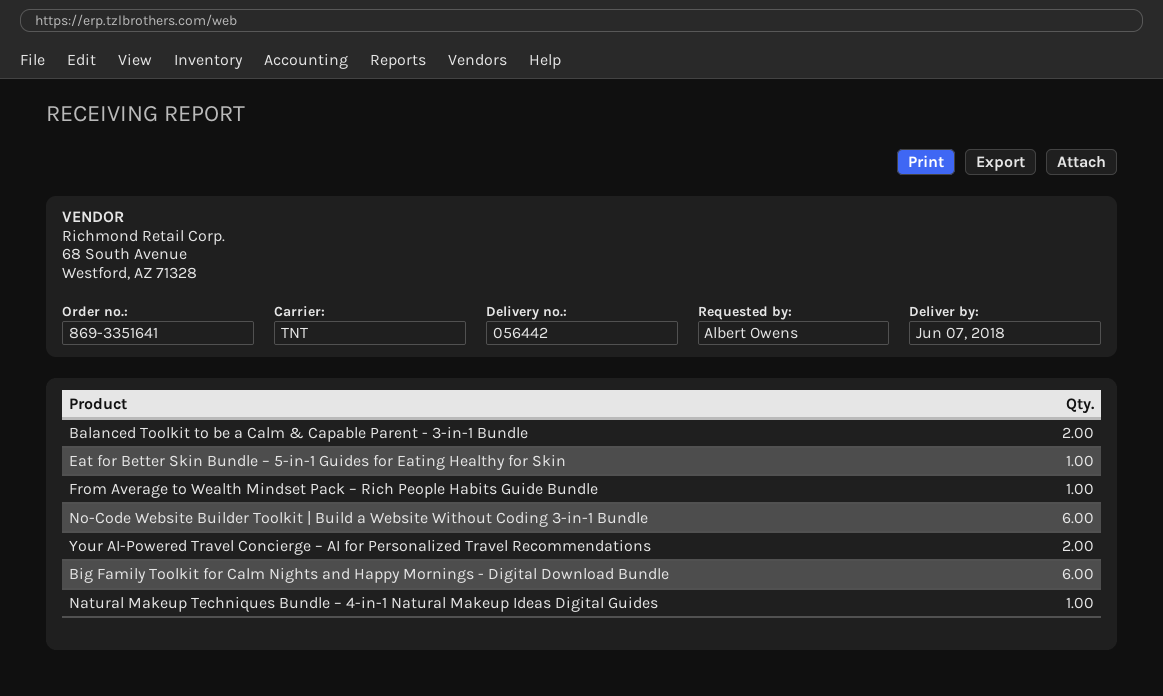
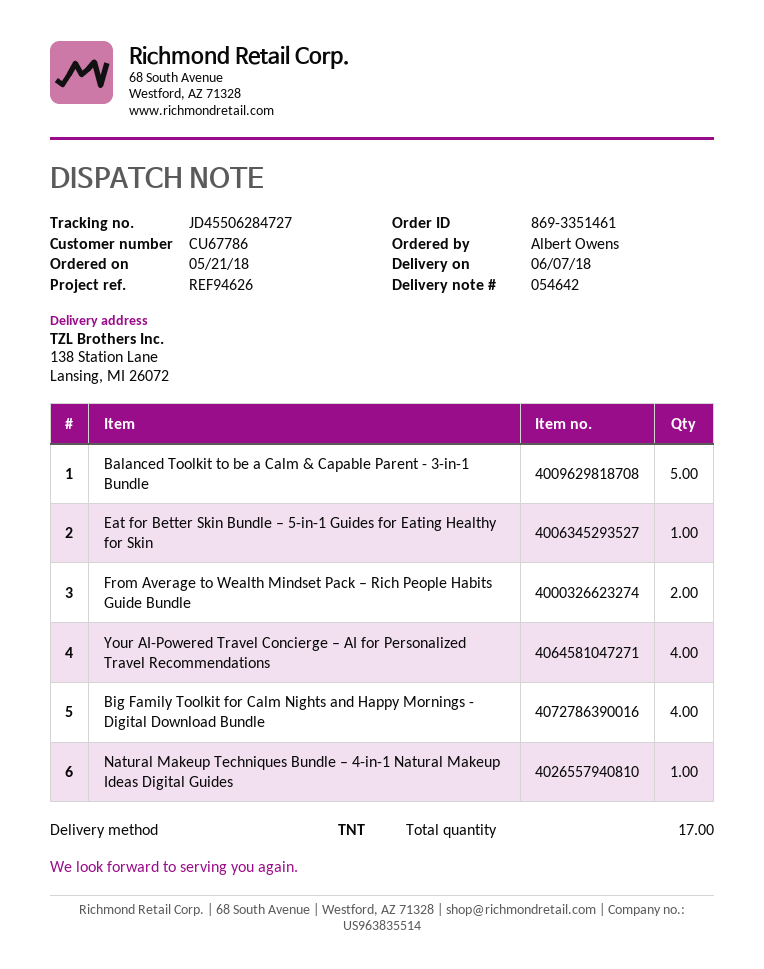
order number: 869-3351641 -> 869-3351461
delivery note number: 056442 -> 054642
Balanced Toolkit to be a Calm & Capable Parent - 3-in-1 Bundle: 2 -> 5
From Average to Wealth Mindset Pack – Rich People Habits Guide Bundle: 1 -> 2
No-Code Website Builder Toolkit | Build a Website Without Coding 3-in-1 Bundle: 6 -> none
Your AI-Powered Travel Concierge – AI for Personalized Travel Recommendations: 2 -> 4
Big Family Toolkit for Calm Nights and Happy Mornings - Digital Download Bundle: 6 -> 4

